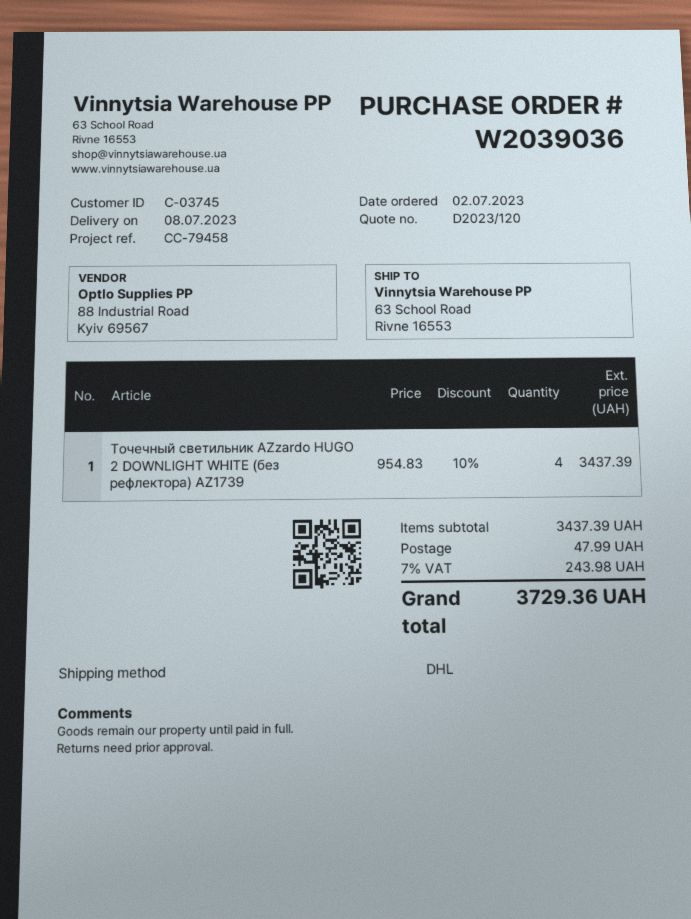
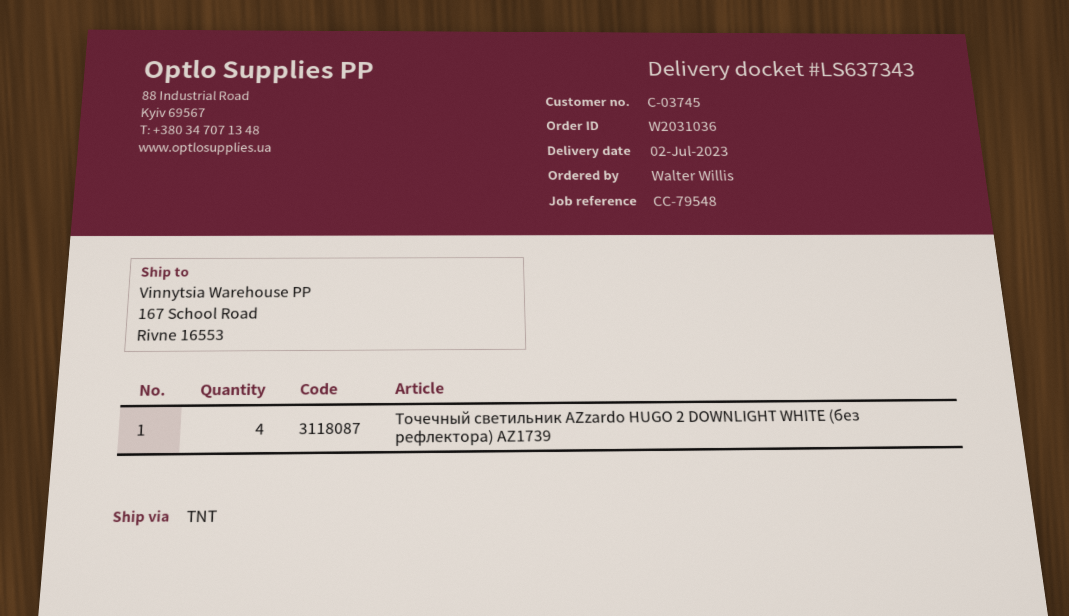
order number: W2039036 -> W2031036
delivery date: 2023-07-08 -> 2023-07-02
reference: CC-79458 -> CC-79548
shipping method: DHL -> TNT
ship to: 63 School Road, Rivne 16553 -> 167 School Road, Rivne 16553

